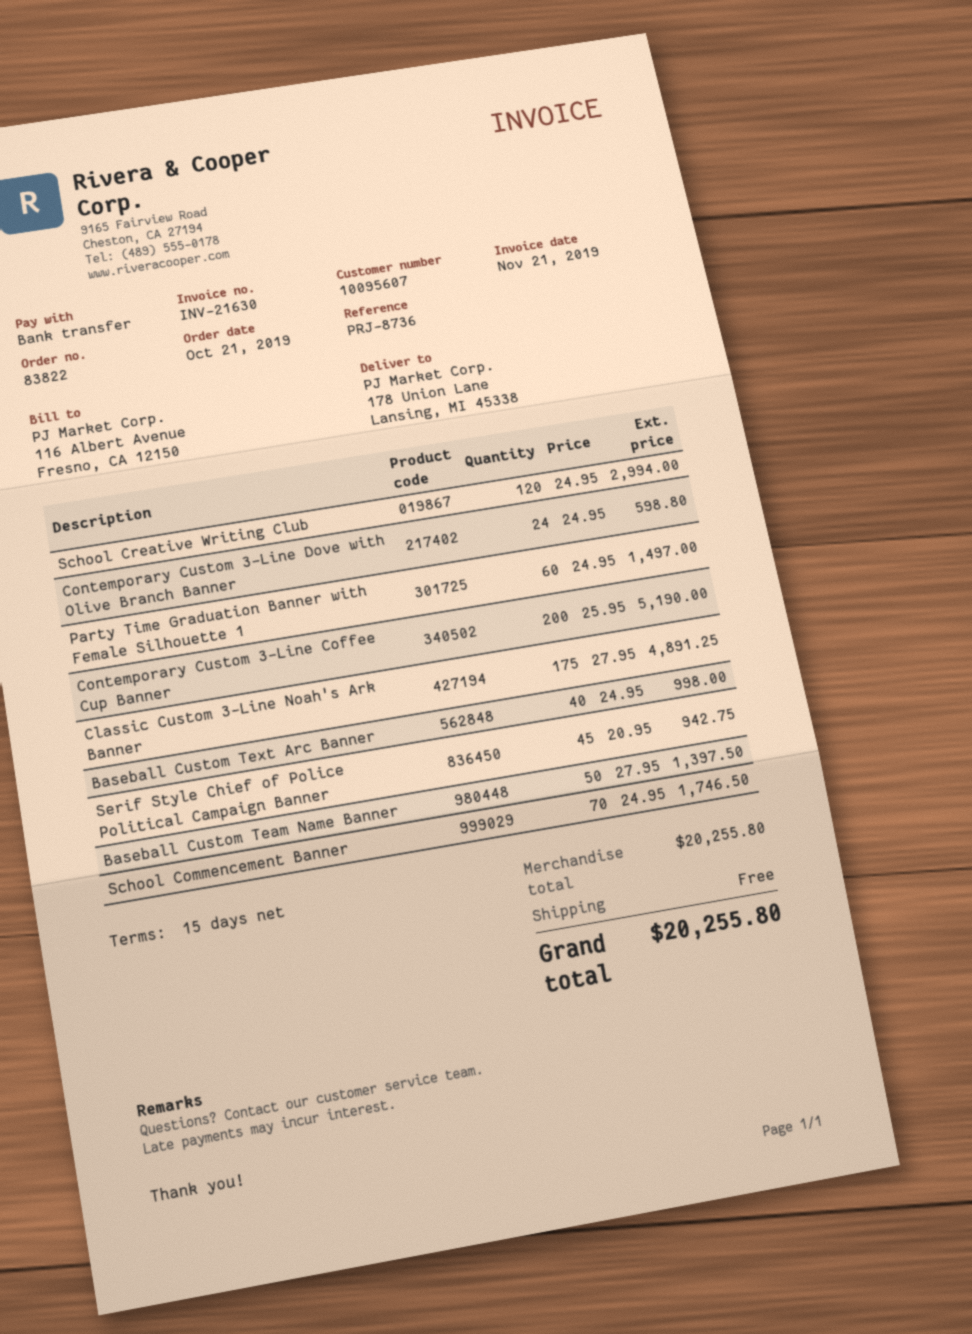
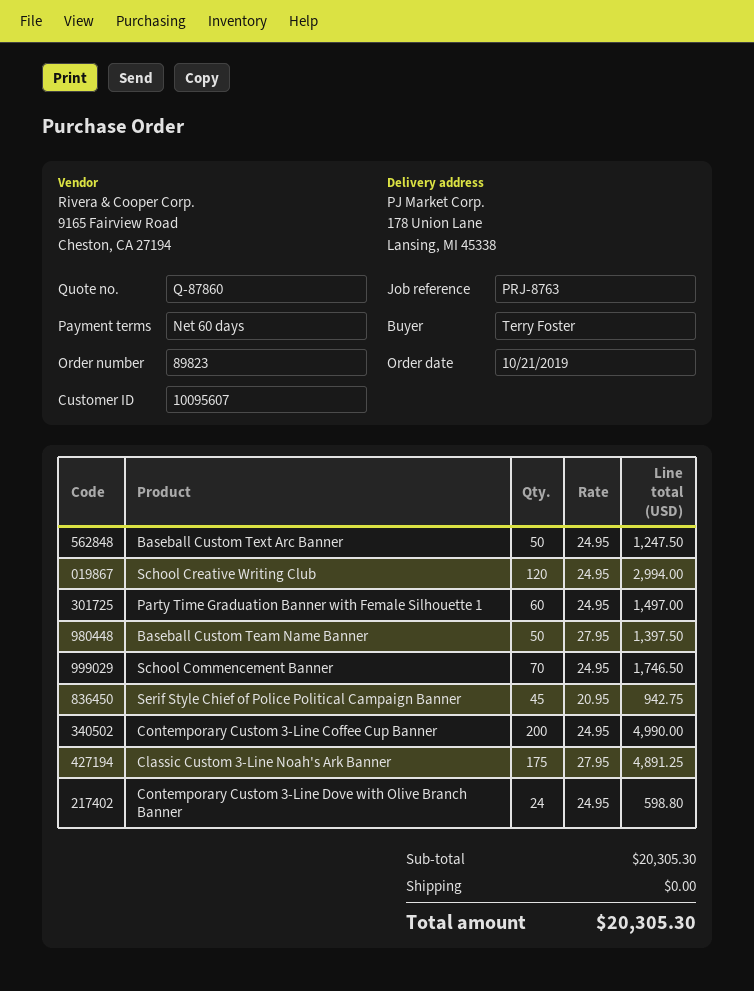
order number: 83822 -> 89823
payment terms: 15 days -> 60 days
reference: PRJ-8736 -> PRJ-8763
Contemporary Custom 3-Line Coffee Cup Banner: 200 x 25.95 = 5190.00 -> 200 x 24.95 = 4990.00
Baseball Custom Text Arc Banner: 40 x 24.95 = 998.00 -> 50 x 24.95 = 1247.50
subtotal: 20255.80 -> 20305.30
total: 20255.80 -> 20305.30

